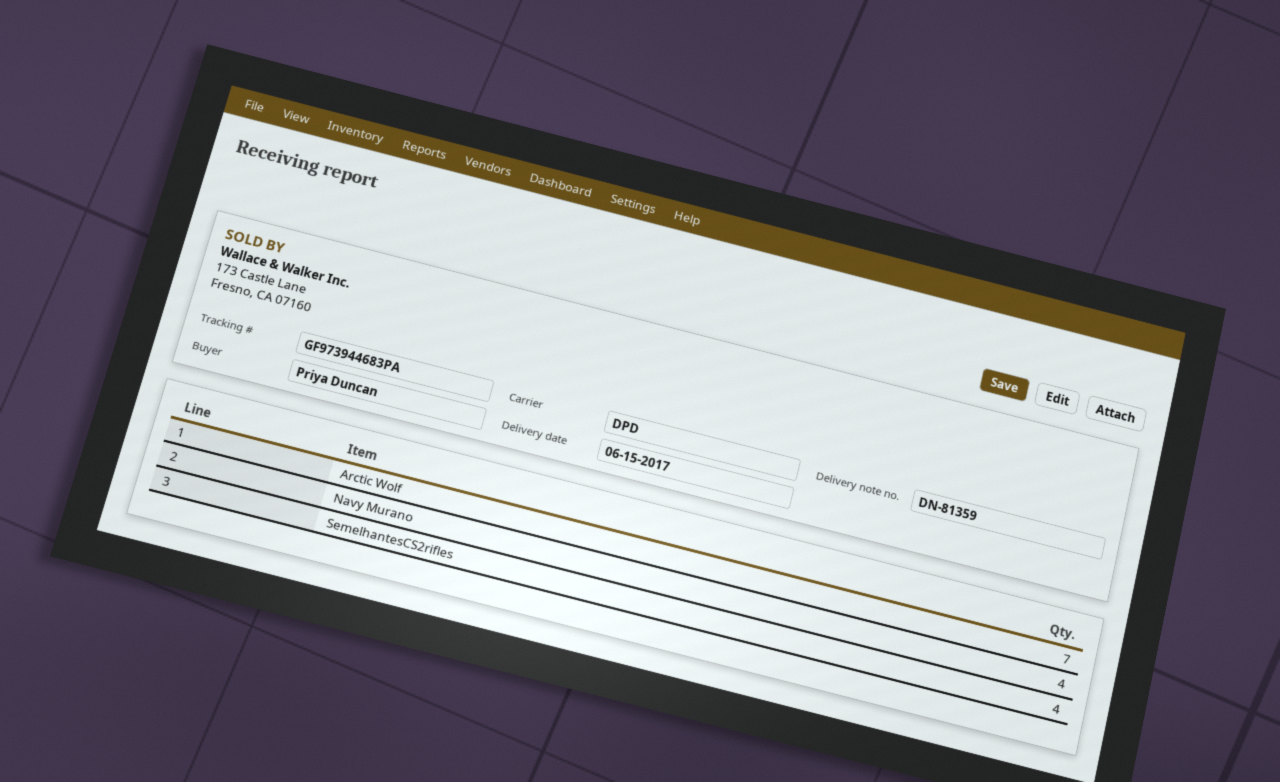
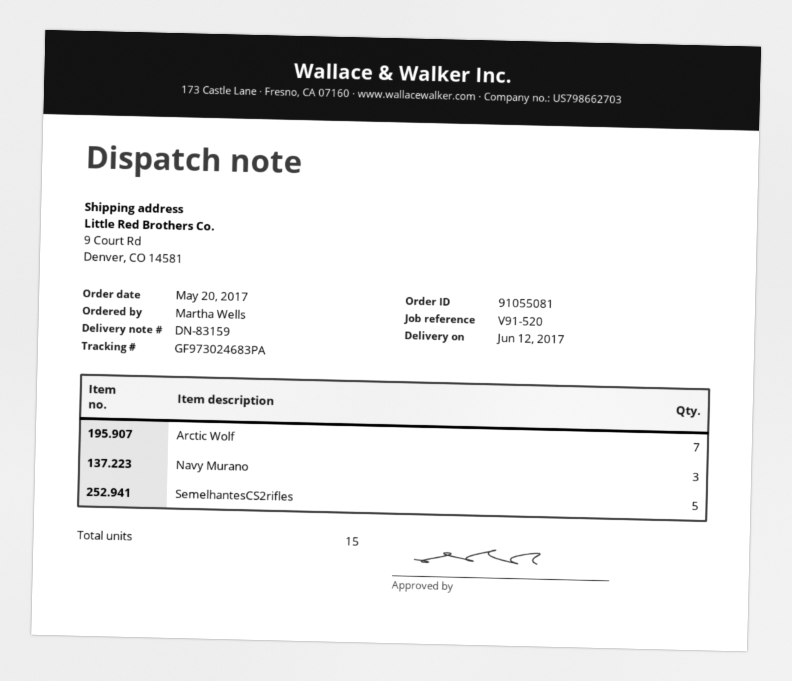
delivery note number: DN-81359 -> DN-83159
delivery date: 2017-06-15 -> 2017-06-12
ordered by: Priya Duncan -> Martha Wells
tracking number: GF973944683PA -> GF973024683PA
Navy Murano: 4 -> 3
SemelhantesCS2rifles: 4 -> 5

